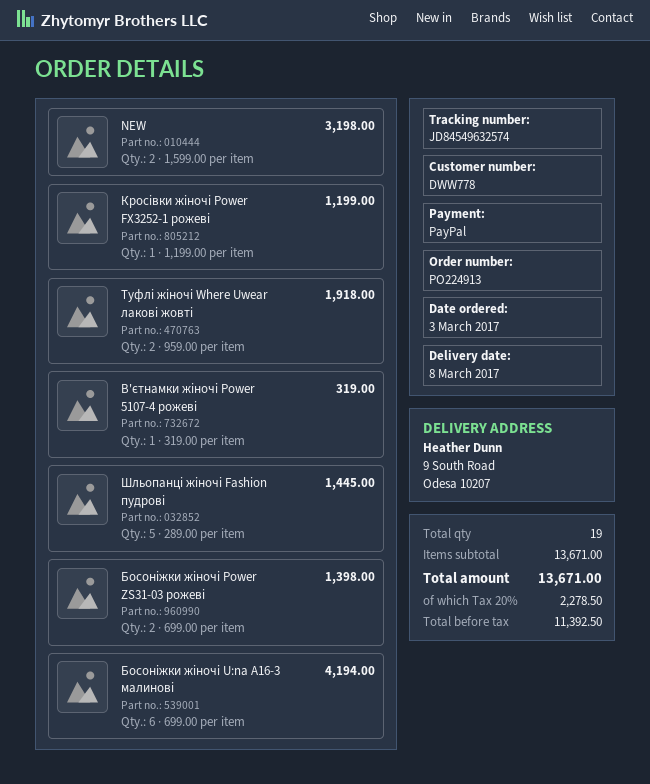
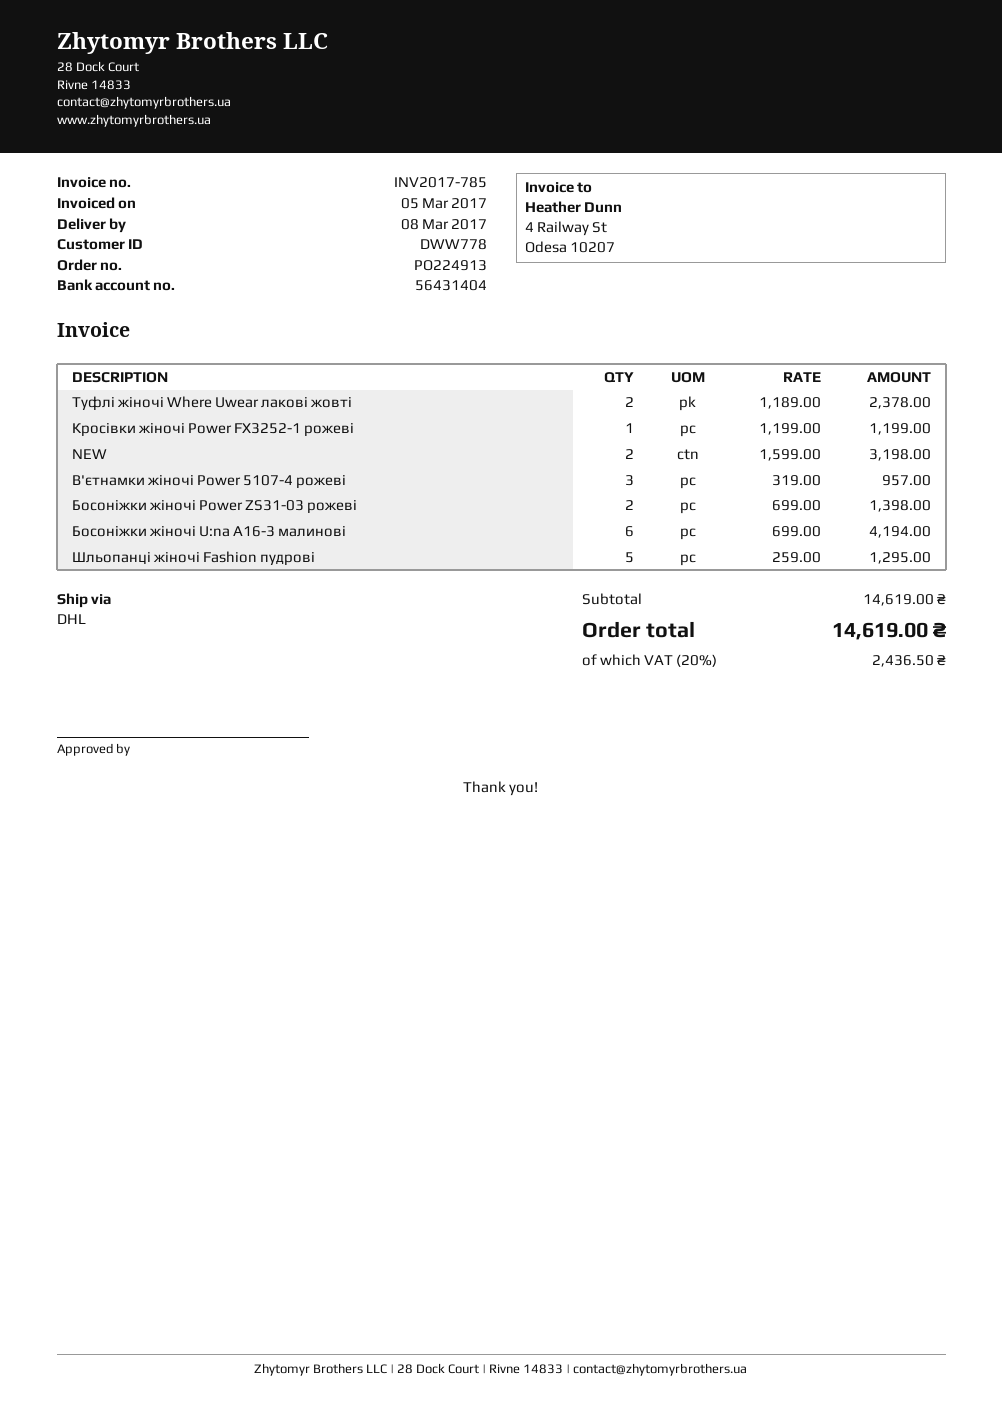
Туфлі жіночі Where Uwear лакові жовті: 2 x 959.00 = 1918.00 -> 2 x 1189.00 = 2378.00
В'єтнамки жіночі Power 5107-4 рожеві: 1 x 319.00 = 319.00 -> 3 x 319.00 = 957.00
Шльопанці жіночі Fashion пудрові: 5 x 289.00 = 1445.00 -> 5 x 259.00 = 1295.00
subtotal: 13671.00 -> 14619.00
tax: 20% = 2278.50 -> 20% = 2436.50
total: 13671.00 -> 14619.00

